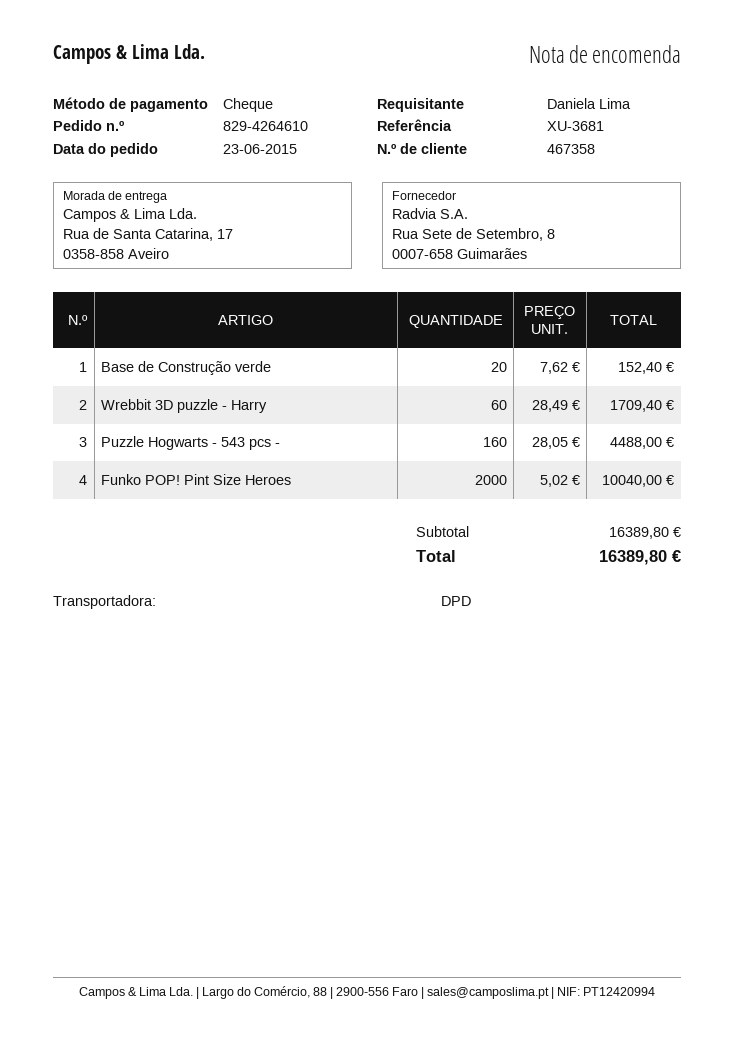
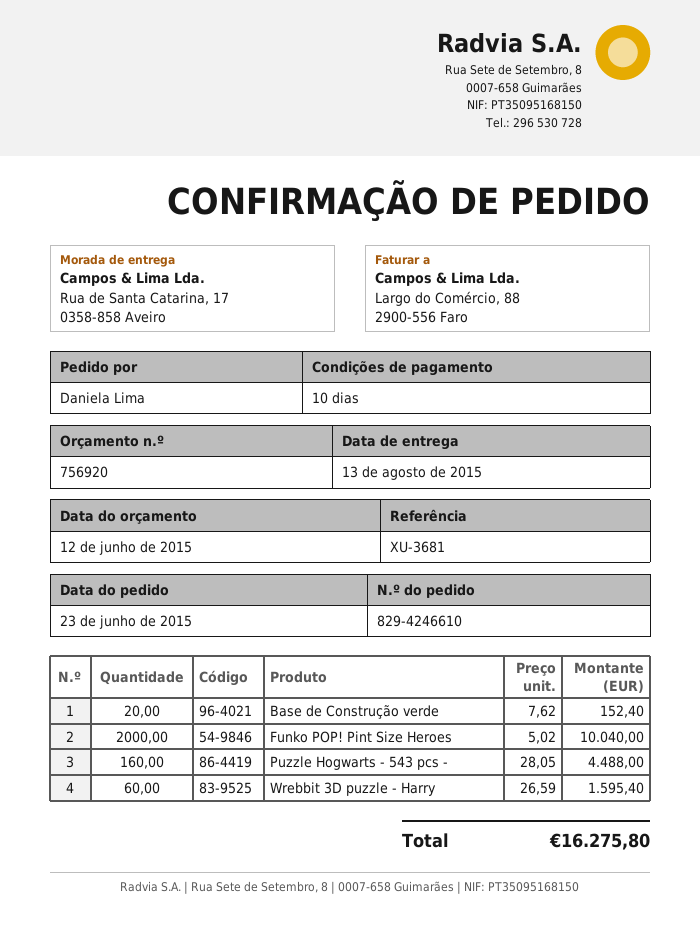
order number: 829-4264610 -> 829-4246610
Wrebbit 3D puzzle - Harry: 60 x 28.49 = 1709.40 -> 60 x 26.59 = 1595.40
total: 16389.80 -> 16275.80

